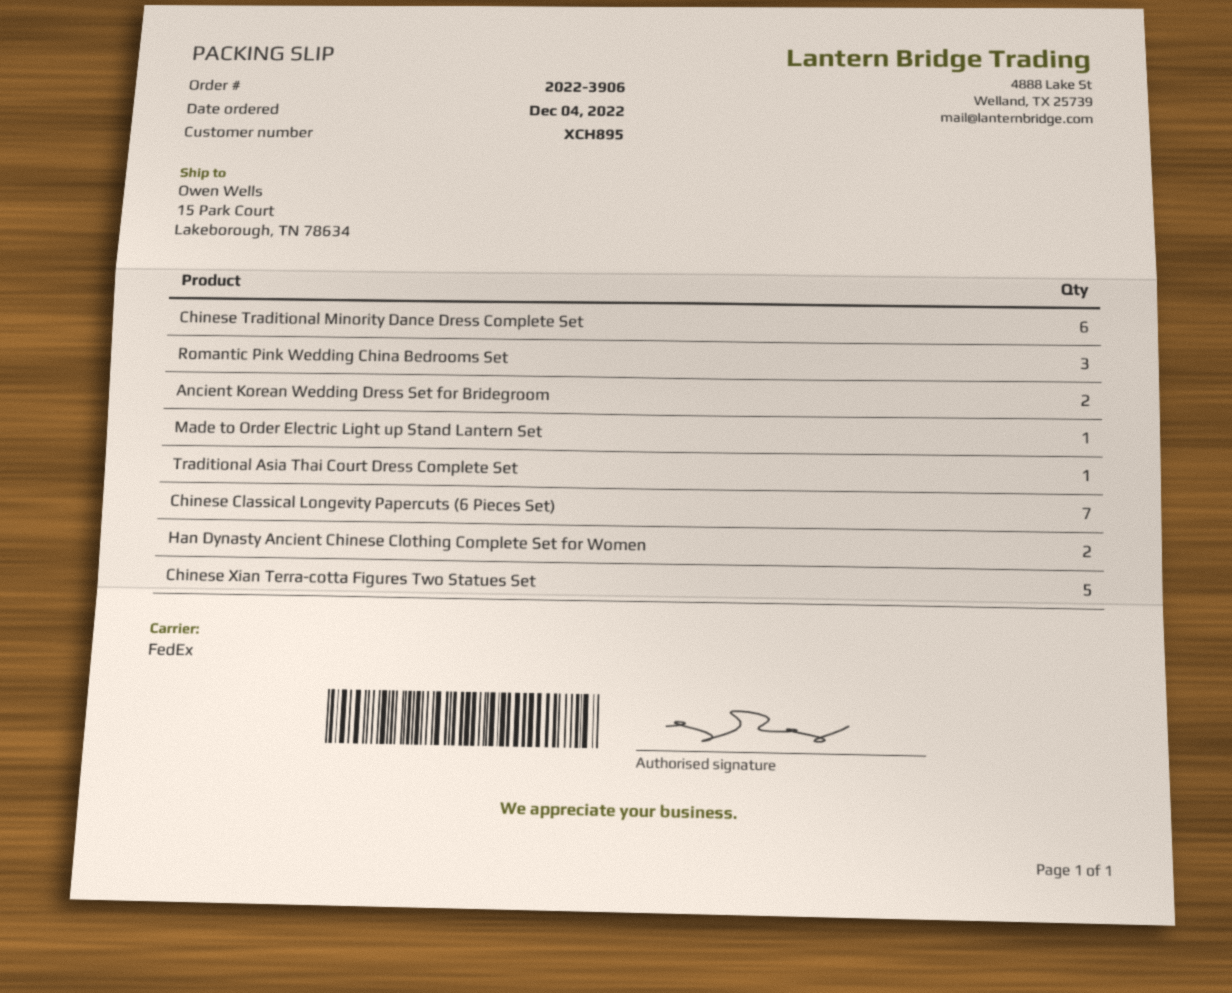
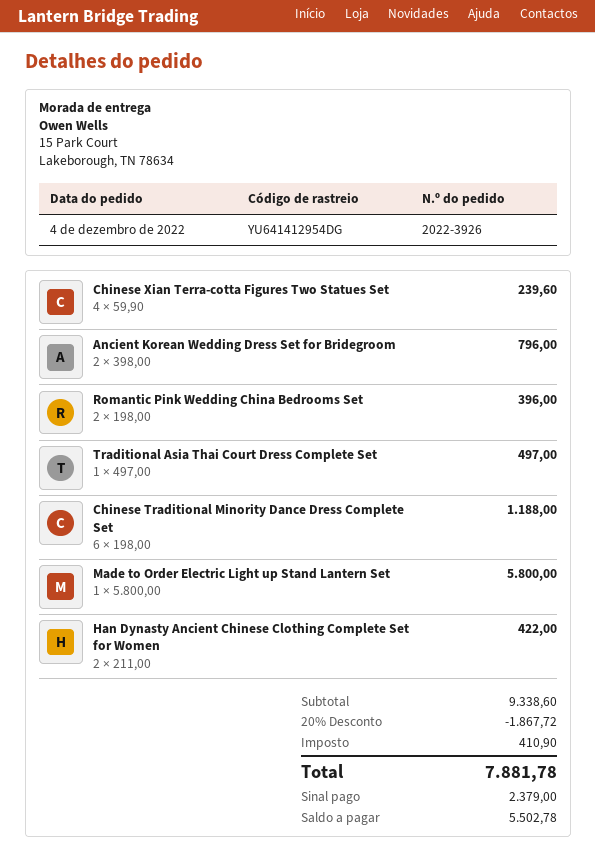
order number: 2022-3906 -> 2022-3926
Romantic Pink Wedding China Bedrooms Set: 3 -> 2
Chinese Classical Longevity Papercuts (6 Pieces Set): 7 -> none
Chinese Xian Terra-cotta Figures Two Statues Set: 5 -> 4

